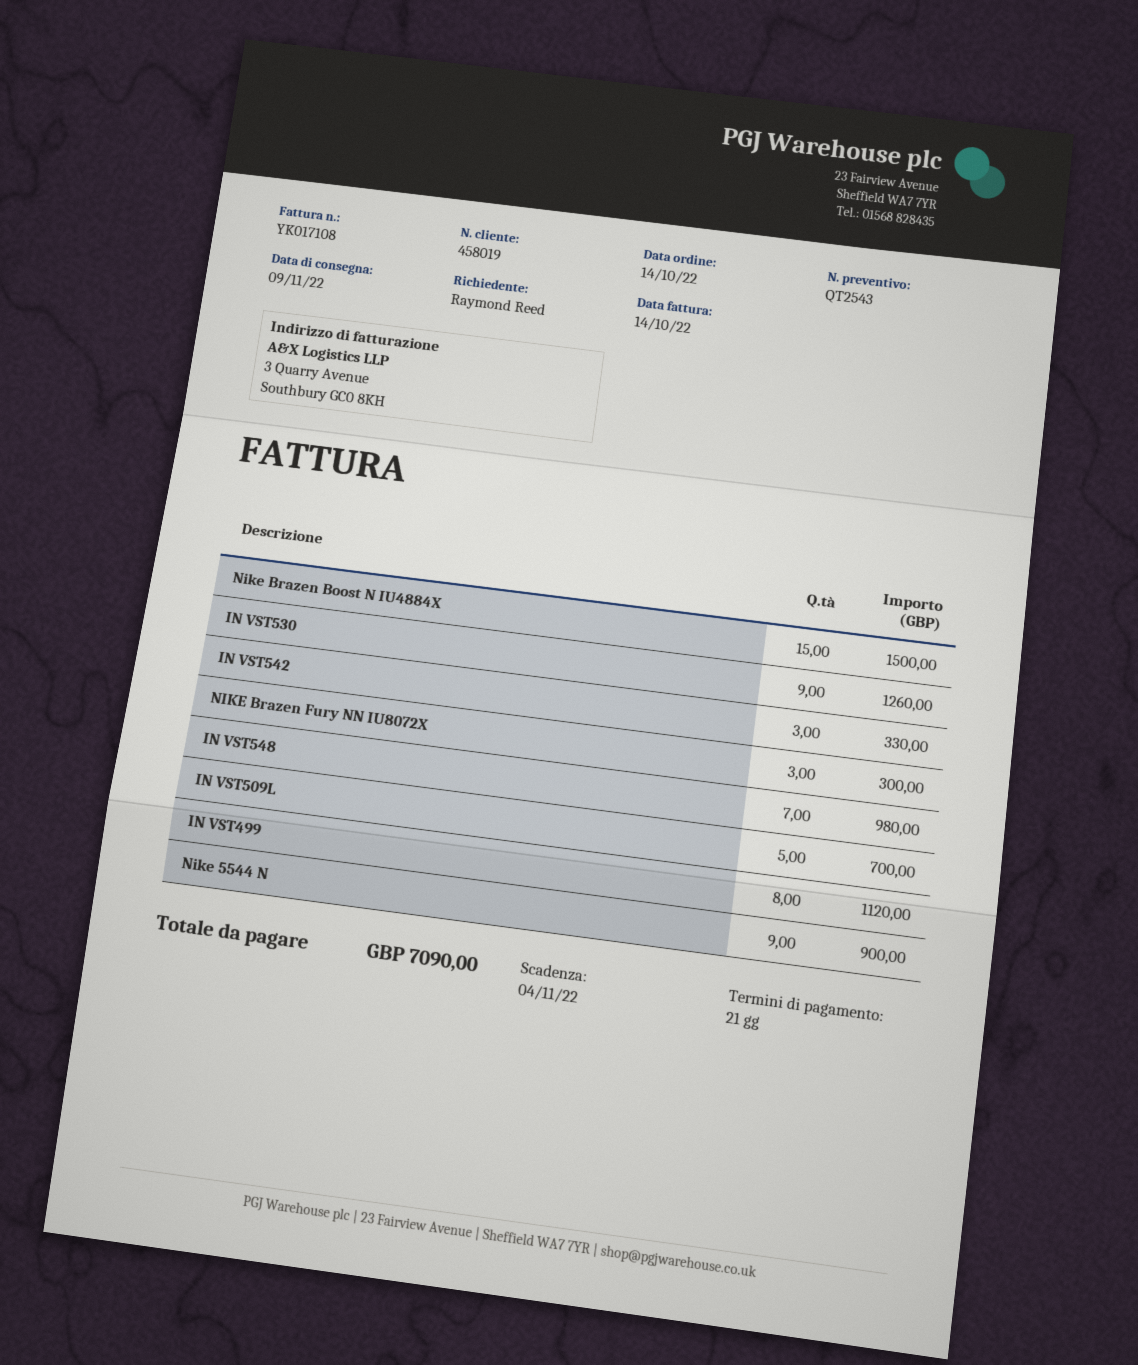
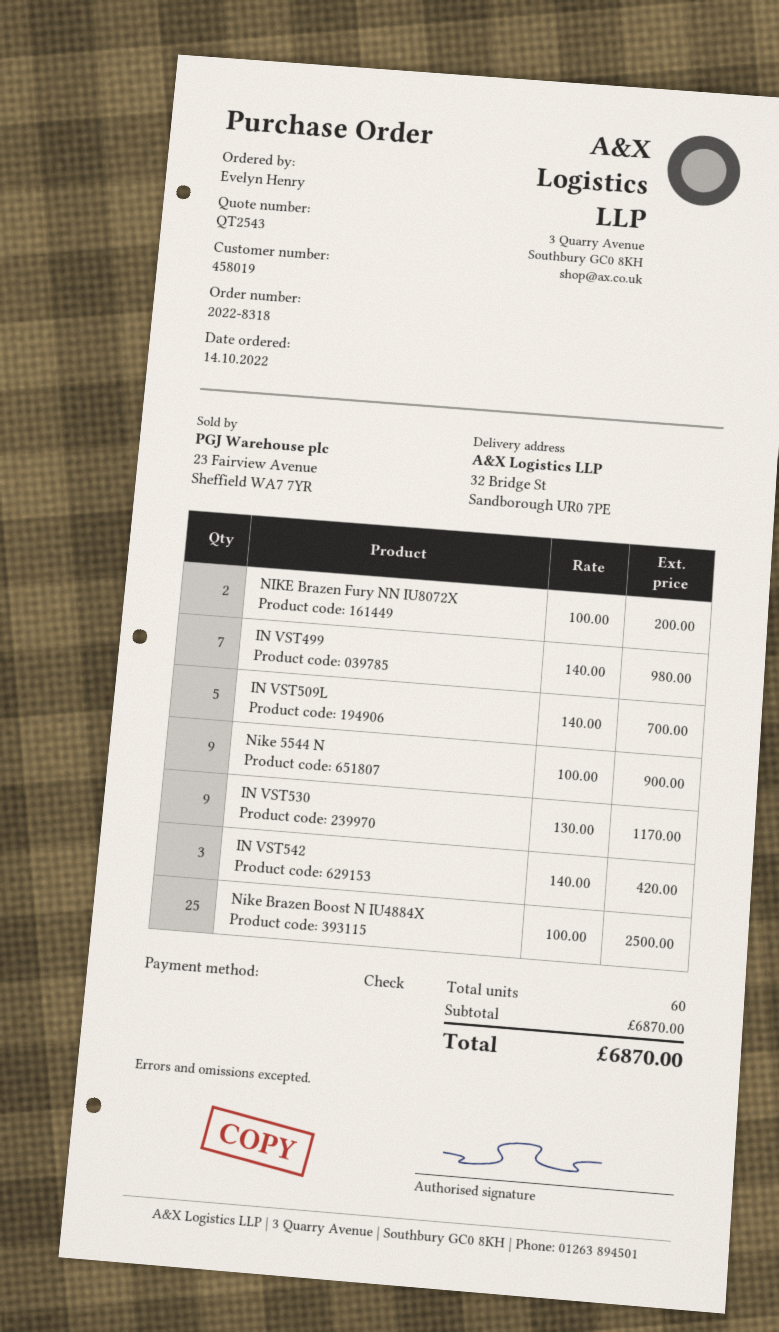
ordered by: Raymond Reed -> Evelyn Henry
Nike Brazen Boost N IU4884X: 15 for 1500.00 -> 25 for 2500.00
IN VST530: 9 for 1260.00 -> 9 for 1170.00
IN VST542: 3 for 330.00 -> 3 for 420.00
NIKE Brazen Fury NN IU8072X: 3 for 300.00 -> 2 for 200.00
IN VST548: 7 for 980.00 -> none
IN VST499: 8 for 1120.00 -> 7 for 980.00
total: 7090.00 -> 6870.00

